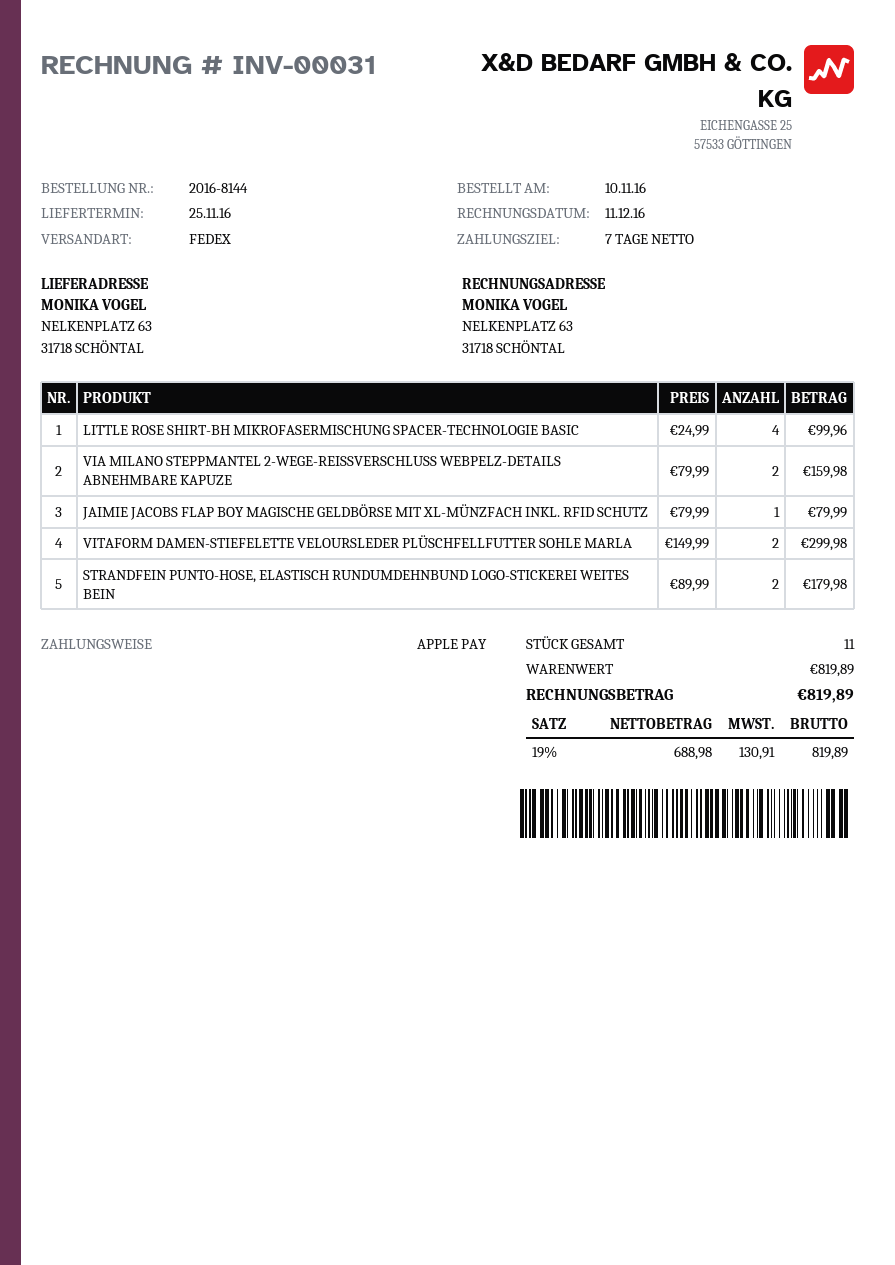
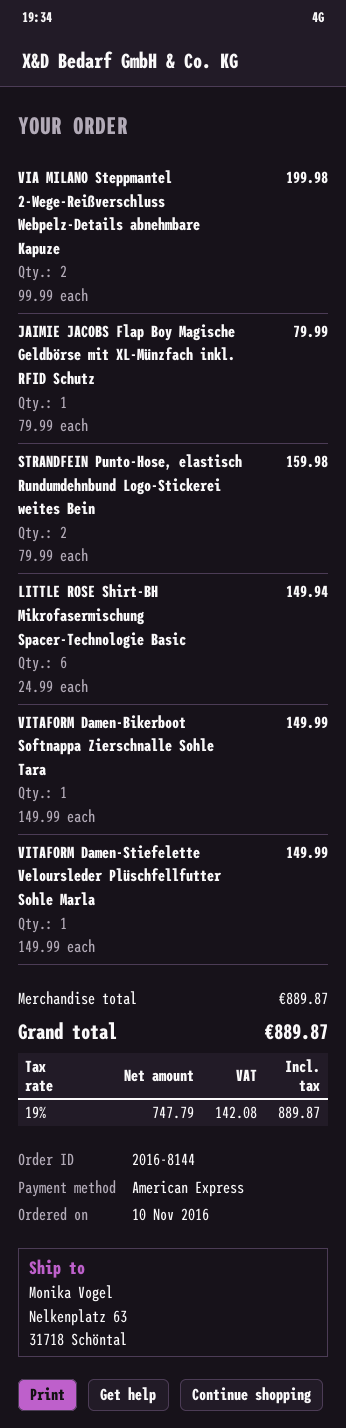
payment method: Apple Pay -> American Express
LITTLE ROSE SHIRT-BH MIKROFASERMISCHUNG SPACER-TECHNOLOGIE BASIC: 4 x 24.99 = 99.96 -> 6 x 24.99 = 149.94
VIA MILANO STEPPMANTEL 2-WEGE-REISSVERSCHLUSS WEBPELZ-DETAILS ABNEHMBARE KAPUZE: 2 x 79.99 = 159.98 -> 2 x 99.99 = 199.98
VITAFORM DAMEN-STIEFELETTE VELOURSLEDER PLÜSCHFELLFUTTER SOHLE MARLA: 2 x 149.99 = 299.98 -> 1 x 149.99 = 149.99
STRANDFEIN PUNTO-HOSE, ELASTISCH RUNDUMDEHNBUND LOGO-STICKEREI WEITES BEIN: 2 x 89.99 = 179.98 -> 2 x 79.99 = 159.98
VITAFORM Damen-Bikerboot Softnappa Zierschnalle Sohle Tara: none -> 1 x 149.99 = 149.99
subtotal: 819.89 -> 889.87
net: 688.98 -> 747.79
tax: 19% = 130.91 -> 19% = 142.08
total: 819.89 -> 889.87

